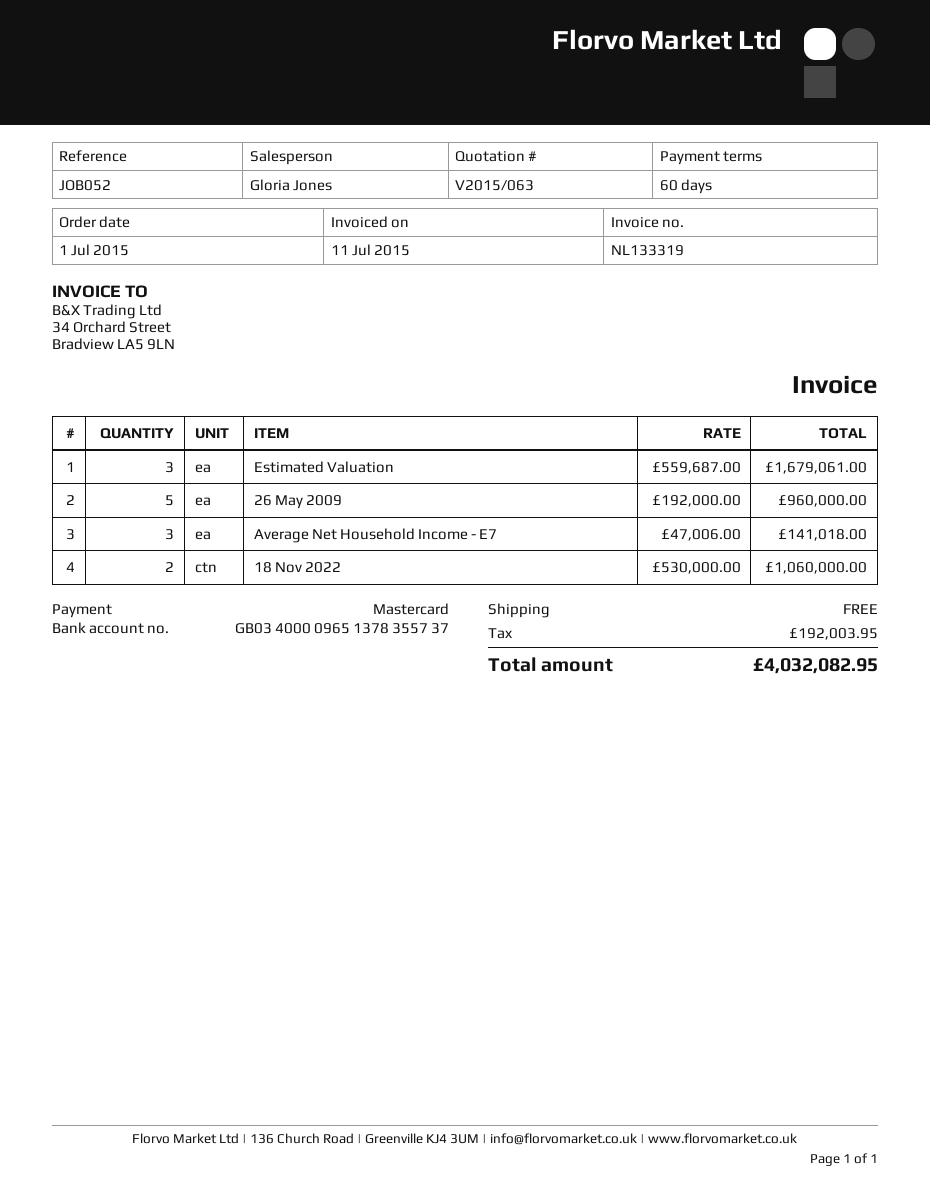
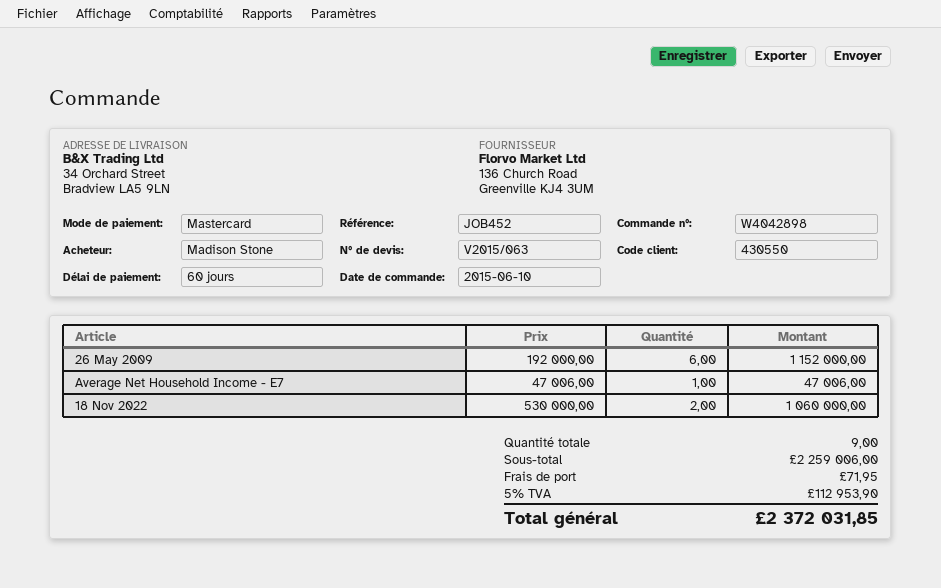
order date: 2015-07-01 -> 2015-06-10
reference: JOB052 -> JOB452
Estimated Valuation: 3 x 559687.00 = 1679061.00 -> none
26 May 2009: 5 x 192000.00 = 960000.00 -> 6 x 192000.00 = 1152000.00
Average Net Household Income - E7: 3 x 47006.00 = 141018.00 -> 1 x 47006.00 = 47006.00
shipping: 0.00 -> 71.95
tax: 192003.95 -> 112953.90
total: 4032082.95 -> 2372031.85

